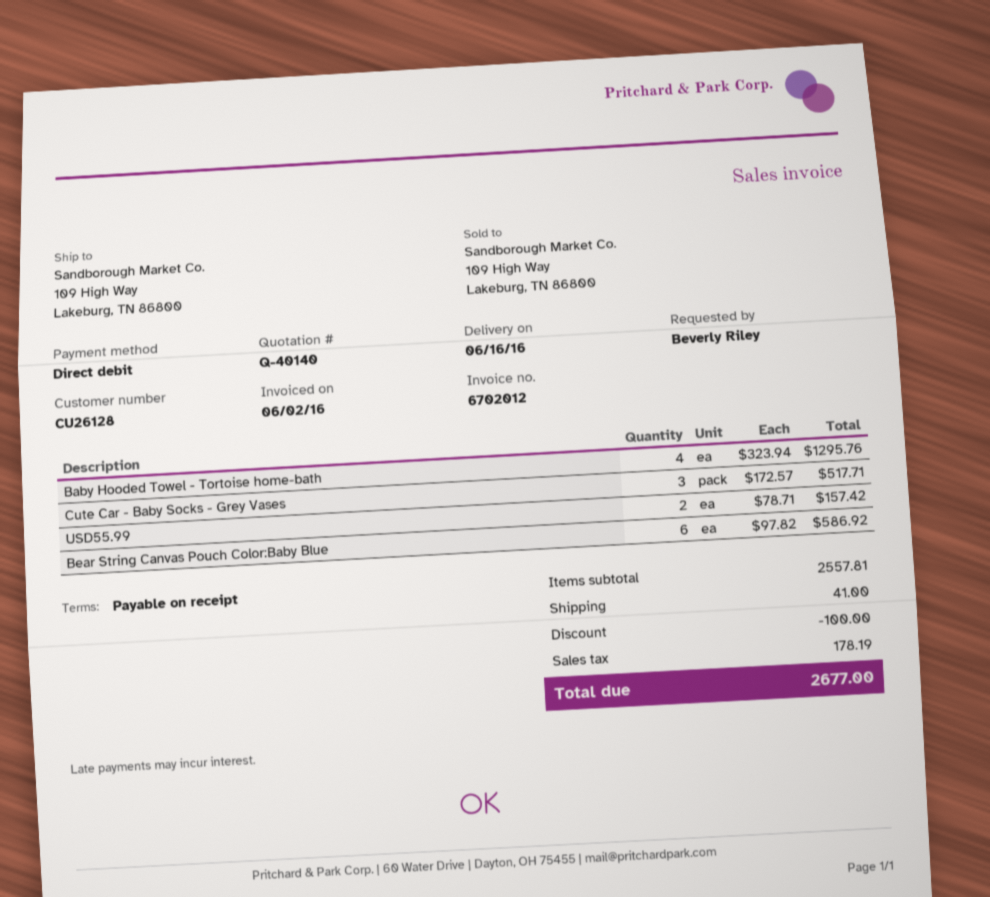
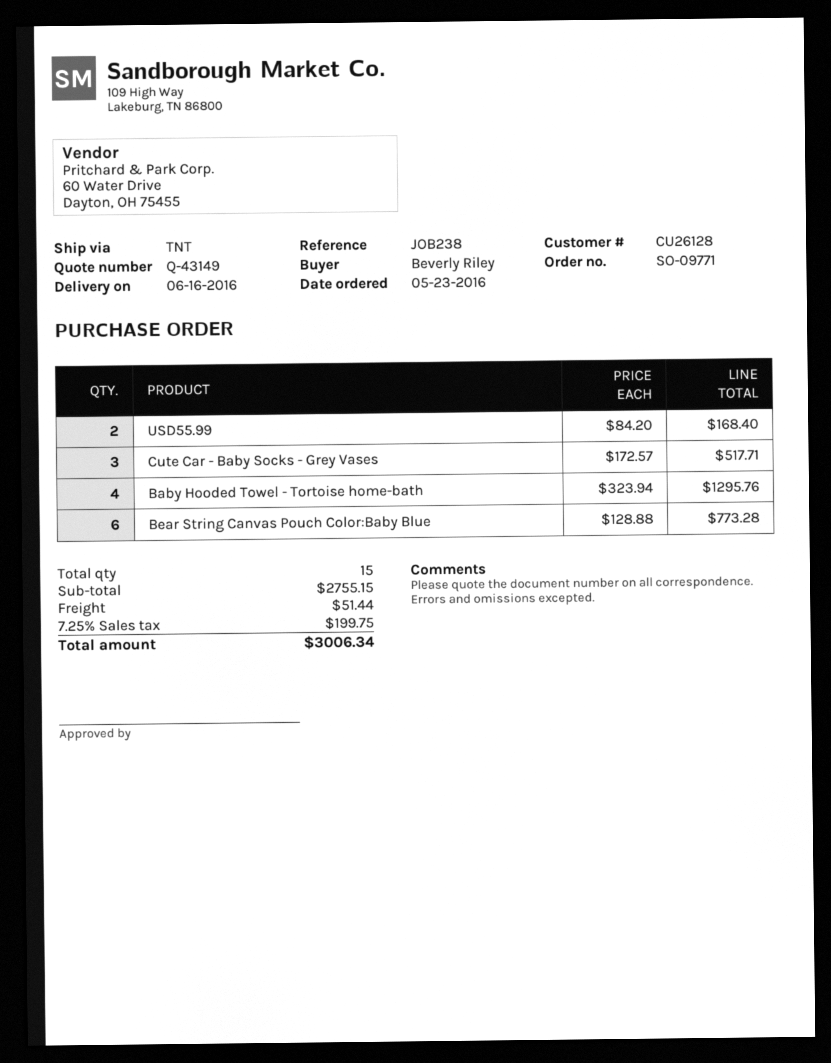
quote number: Q-40140 -> Q-43149
USD55.99: 2 x 78.71 = 157.42 -> 2 x 84.20 = 168.40
Bear String Canvas Pouch Color:Baby Blue: 6 x 97.82 = 586.92 -> 6 x 128.88 = 773.28
subtotal: 2557.81 -> 2755.15
discount: 100.00 -> none
shipping: 41.00 -> 51.44
tax: 178.19 -> 199.75
total: 2677.00 -> 3006.34

